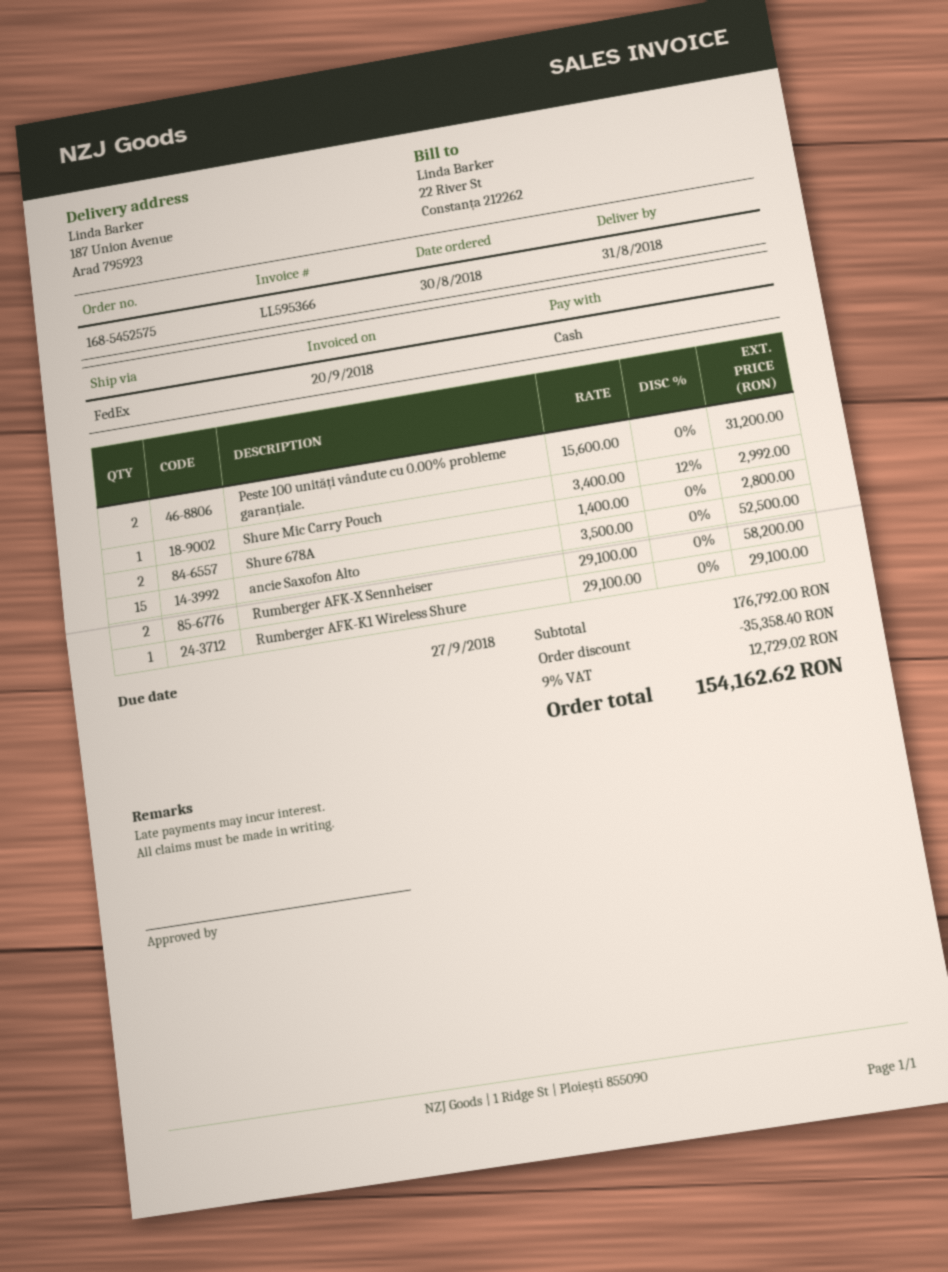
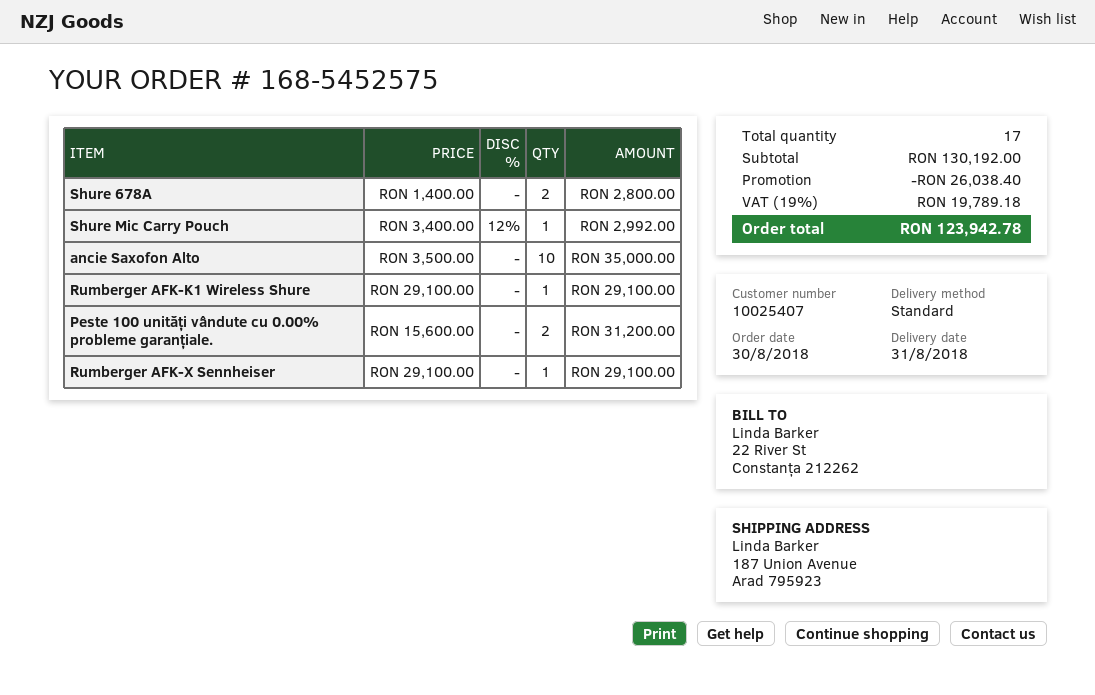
shipping method: FedEx -> standard
ancie Saxofon Alto: 15 x 3500.00 = 52500.00 -> 10 x 3500.00 = 35000.00
Rumberger AFK-X Sennheiser: 2 x 29100.00 = 58200.00 -> 1 x 29100.00 = 29100.00
subtotal: 176792.00 -> 130192.00
discount: 35358.40 -> 26038.40
tax: 9% = 12729.02 -> 19% = 19789.18
total: 154162.62 -> 123942.78

